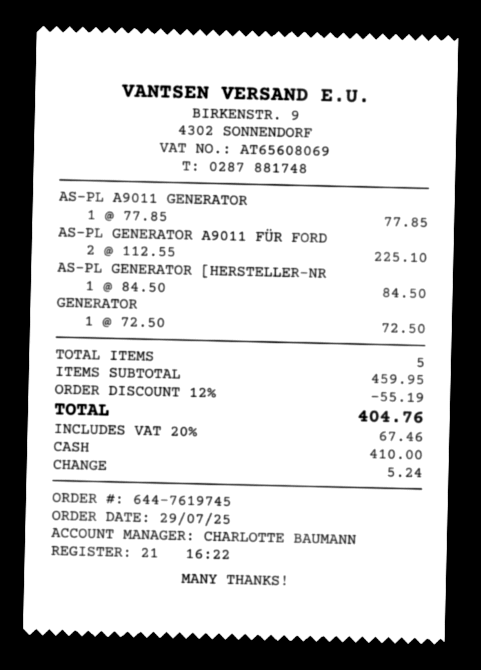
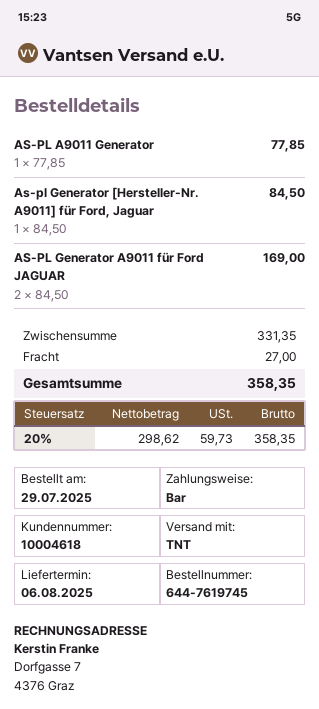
AS-PL GENERATOR A9011 FÜR FORD: 2 x 112.55 = 225.10 -> 2 x 84.50 = 169.00
GENERATOR: 1 x 72.50 = 72.50 -> none
subtotal: 459.95 -> 331.35
discount: 12% = 55.19 -> none
shipping: none -> 27.00
tax: 20% = 67.46 -> 20% = 59.73
total: 404.76 -> 358.35

